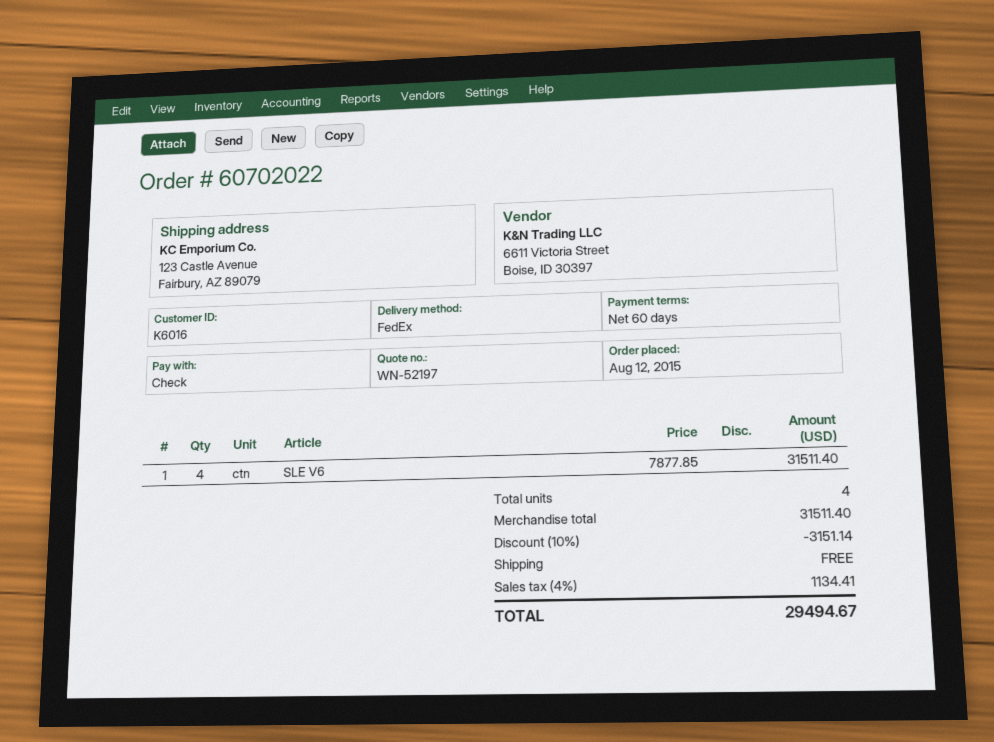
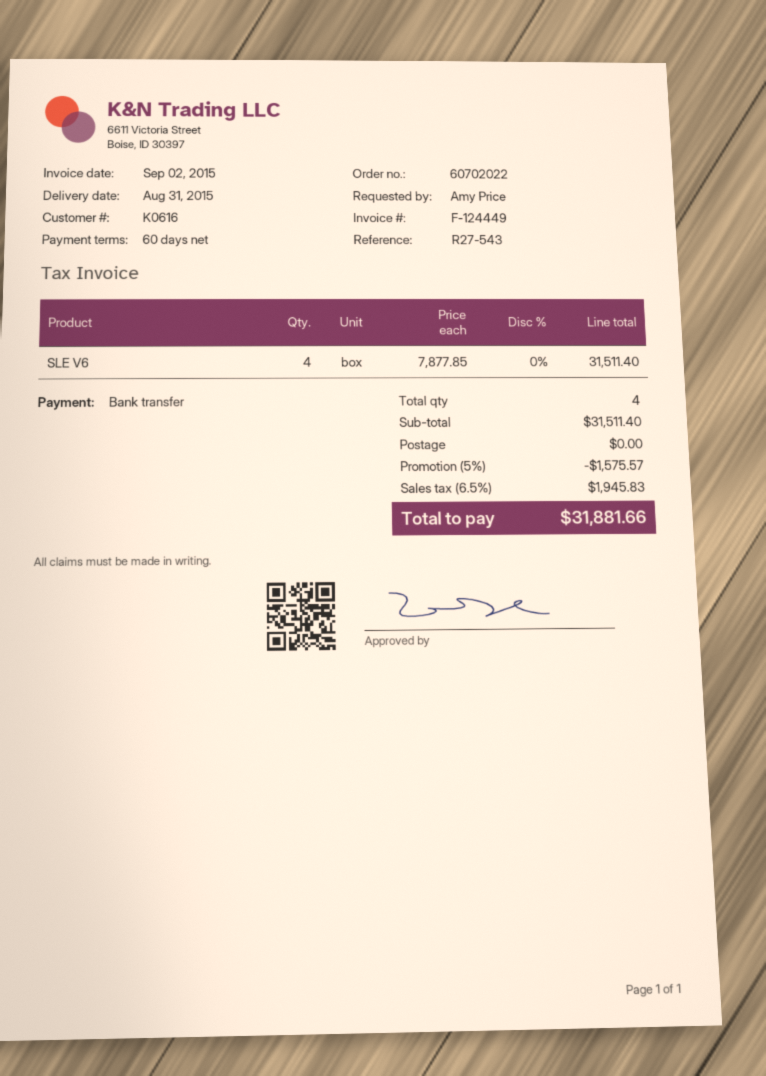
customer number: K6016 -> K0616
payment method: cheque -> bank transfer
discount: 10% = 3151.14 -> 5% = 1575.57
tax: 4% = 1134.41 -> 6.5% = 1945.83
total: 29494.67 -> 31881.66

